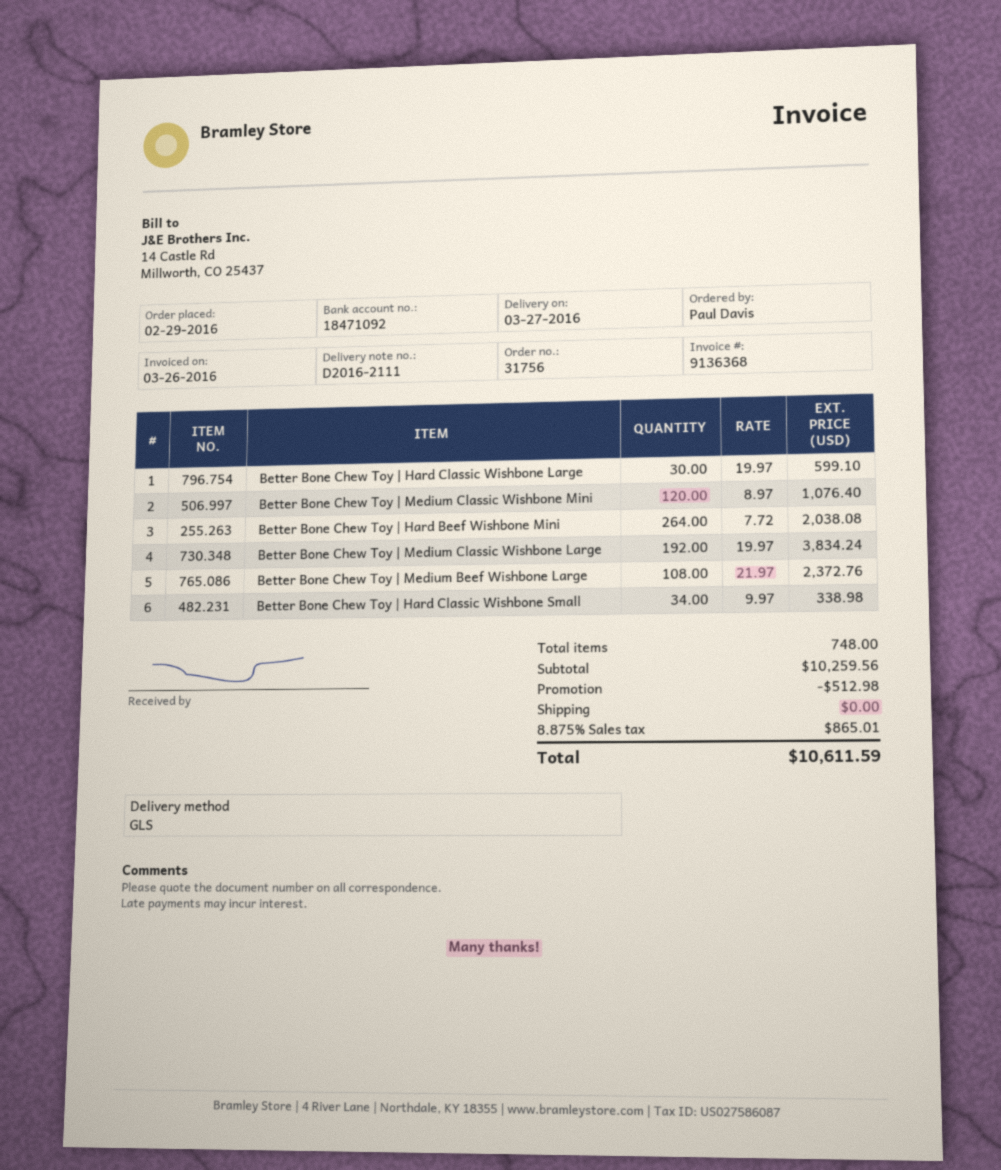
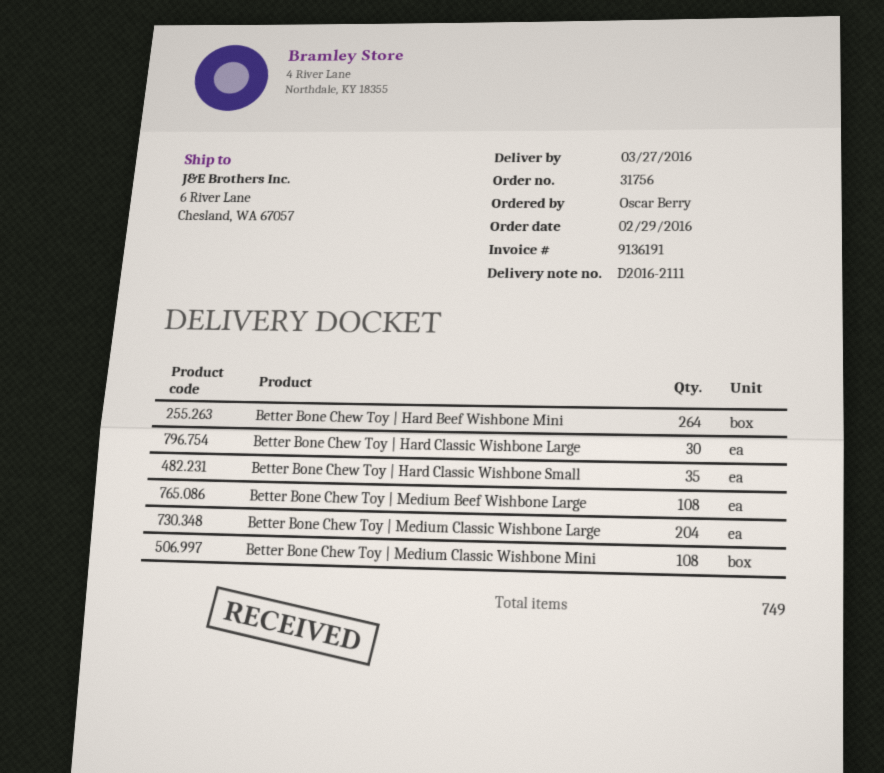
invoice number: 9136368 -> 9136191
ordered by: Paul Davis -> Oscar Berry
Better Bone Chew Toy | Medium Classic Wishbone Mini: 120 -> 108
Better Bone Chew Toy | Medium Classic Wishbone Large: 192 -> 204
Better Bone Chew Toy | Hard Classic Wishbone Small: 34 -> 35
total quantity: 748 -> 749

